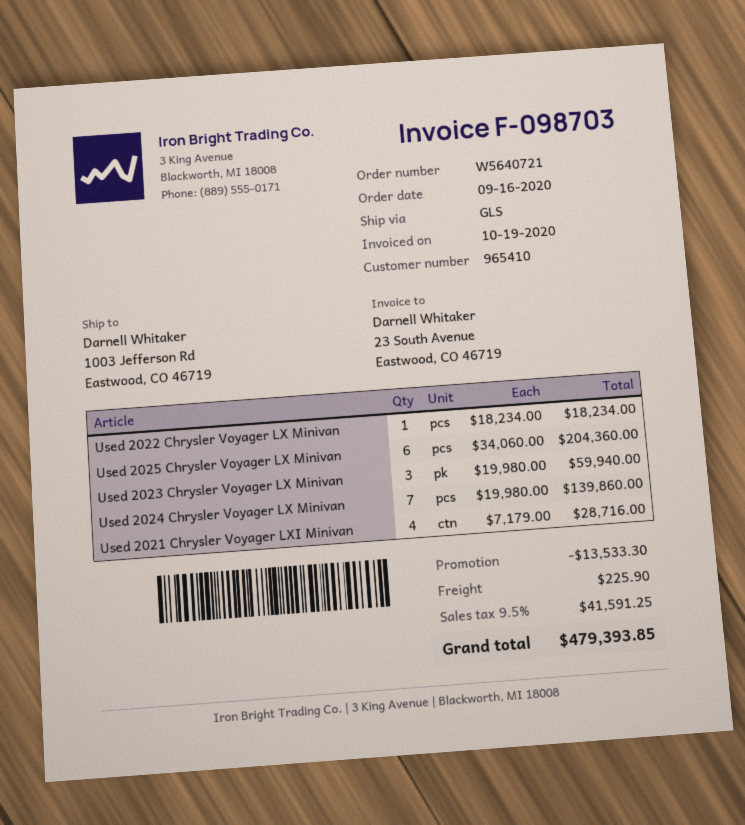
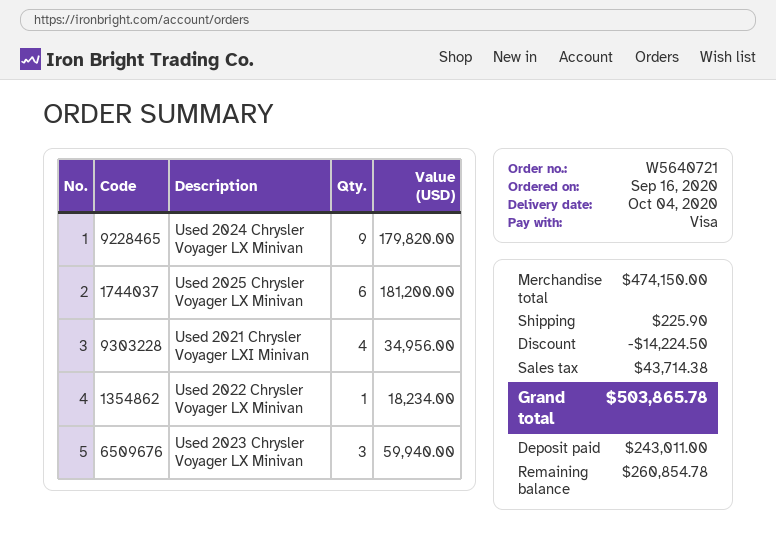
Used 2025 Chrysler Voyager LX Minivan: 6 for 204360.00 -> 6 for 181200.00
Used 2024 Chrysler Voyager LX Minivan: 7 for 139860.00 -> 9 for 179820.00
Used 2021 Chrysler Voyager LXI Minivan: 4 for 28716.00 -> 4 for 34956.00
discount: 13533.30 -> 14224.50
tax: 41591.25 -> 43714.38
total: 479393.85 -> 503865.78

